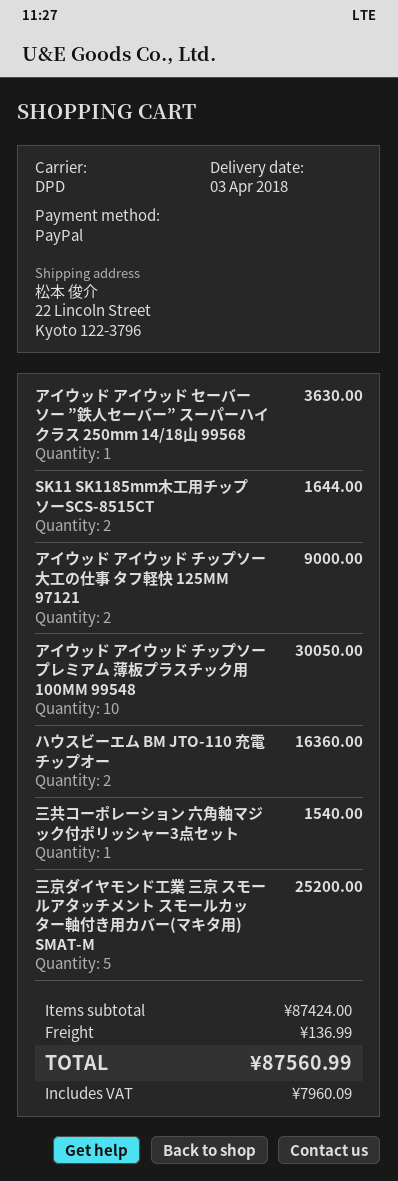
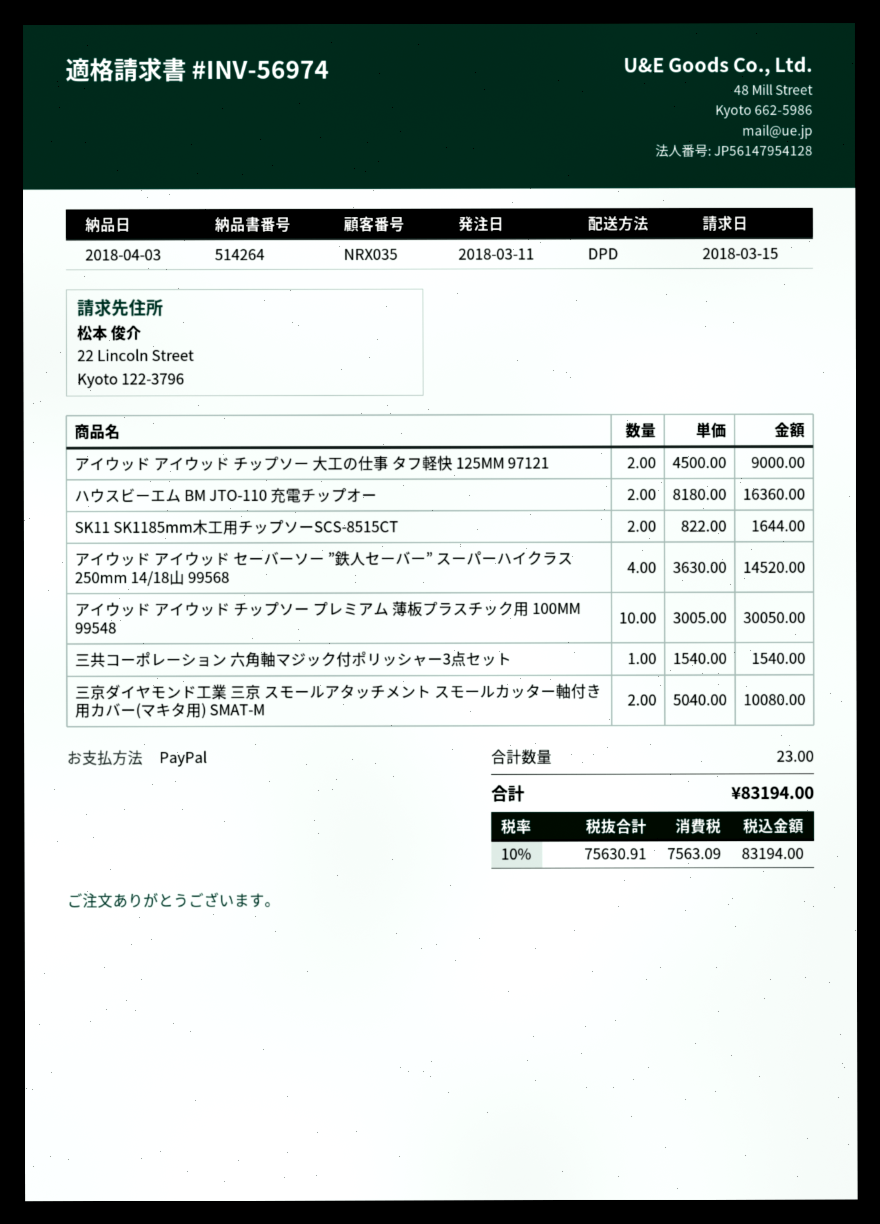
アイウッド アイウッド セーバーソー ”鉄人セーバー” スーパーハイクラス 250mm 14/18山 99568: 1 for 3630.00 -> 4 for 14520.00
三京ダイヤモンド工業 三京 スモールアタッチメント スモールカッター軸付き用カバー(マキタ用) SMAT-M: 5 for 25200.00 -> 2 for 10080.00
shipping: 136.99 -> none
tax: 7960.09 -> 7563.09
total: 87560.99 -> 83194.00

